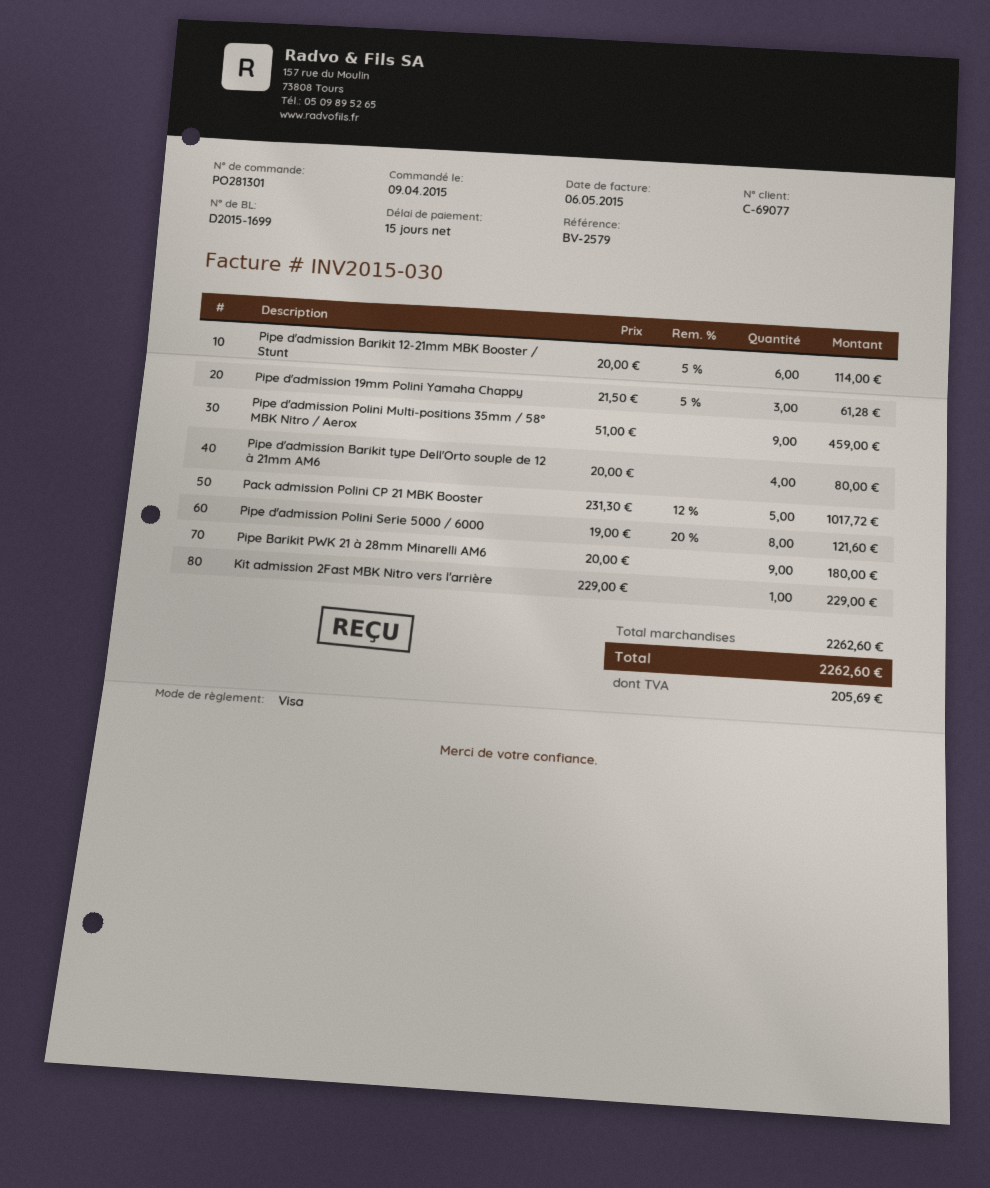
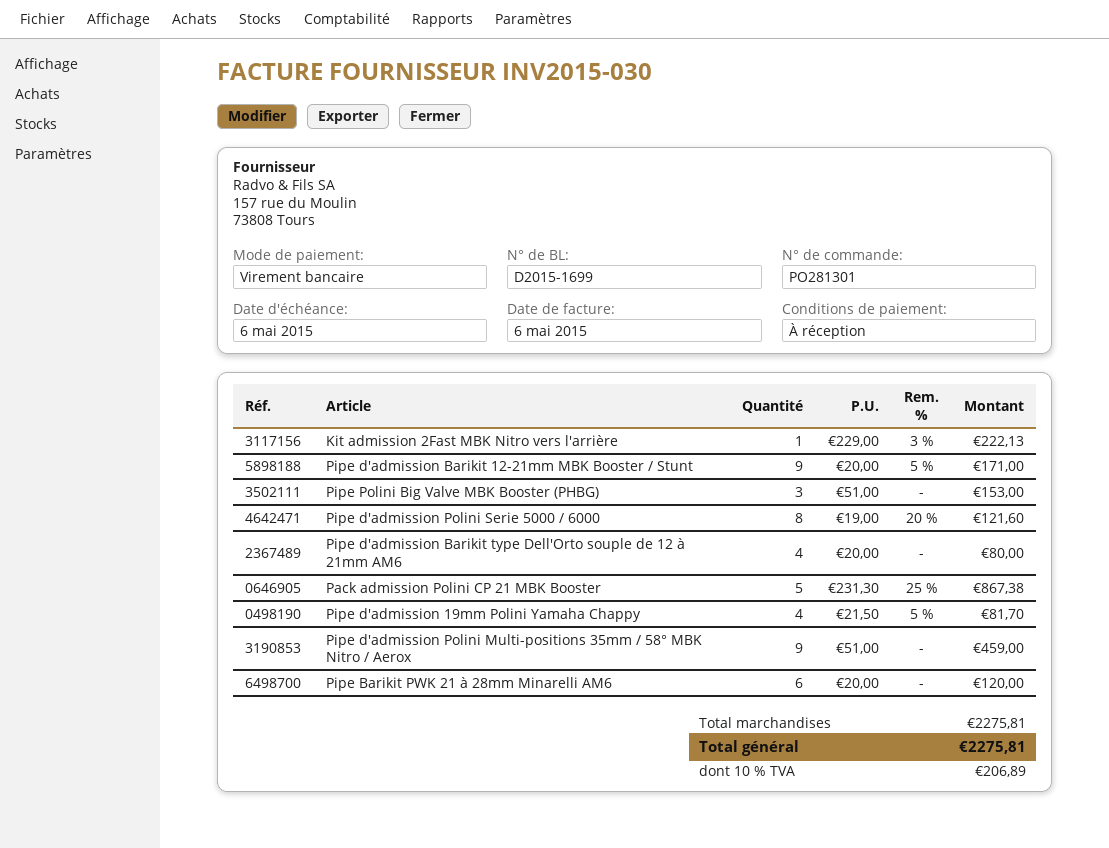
payment terms: 15 days -> on receipt
payment method: Visa -> bank transfer
Pipe d'admission Barikit 12-21mm MBK Booster / Stunt: 6 x 20.00 - 5% = 114.00 -> 9 x 20.00 - 5% = 171.00
Pipe d'admission 19mm Polini Yamaha Chappy: 3 x 21.50 - 5% = 61.28 -> 4 x 21.50 - 5% = 81.70
Pack admission Polini CP 21 MBK Booster: 5 x 231.30 - 12% = 1017.72 -> 5 x 231.30 - 25% = 867.38
Pipe Barikit PWK 21 à 28mm Minarelli AM6: 9 x 20.00 = 180.00 -> 6 x 20.00 = 120.00
Kit admission 2Fast MBK Nitro vers l'arrière: 1 x 229.00 = 229.00 -> 1 x 229.00 - 3% = 222.13
Pipe Polini Big Valve MBK Booster (PHBG): none -> 3 x 51.00 = 153.00
subtotal: 2262.60 -> 2275.81
tax: 205.69 -> 206.89
total: 2262.60 -> 2275.81

